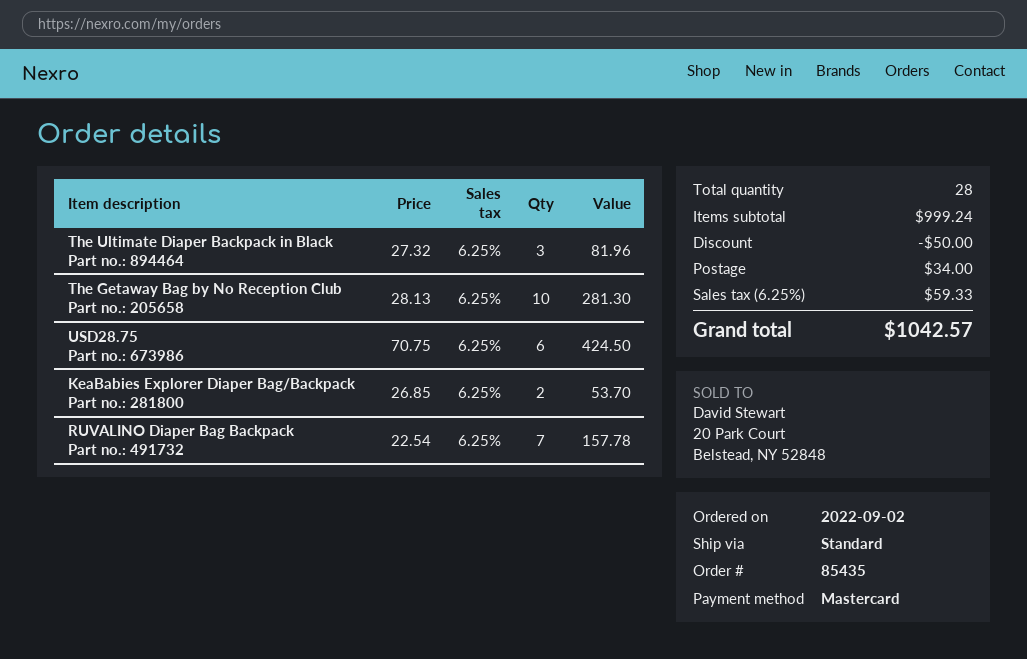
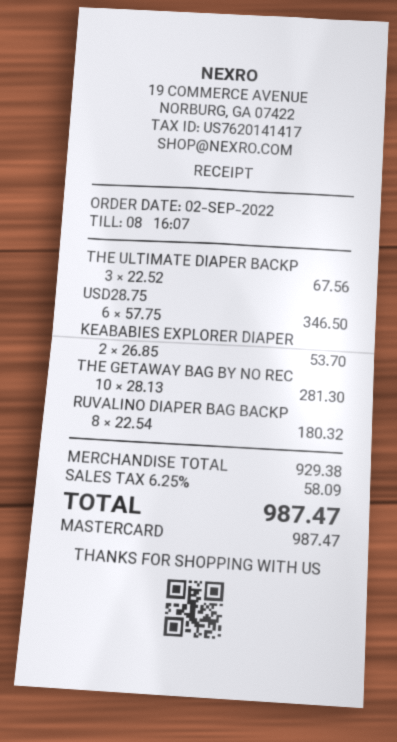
The Ultimate Diaper Backpack in Black: 3 x 27.32 = 81.96 -> 3 x 22.52 = 67.56
USD28.75: 6 x 70.75 = 424.50 -> 6 x 57.75 = 346.50
RUVALINO Diaper Bag Backpack: 7 x 22.54 = 157.78 -> 8 x 22.54 = 180.32
subtotal: 999.24 -> 929.38
discount: 50.00 -> none
shipping: 34.00 -> none
tax: 6.25% = 59.33 -> 6.25% = 58.09
total: 1042.57 -> 987.47

